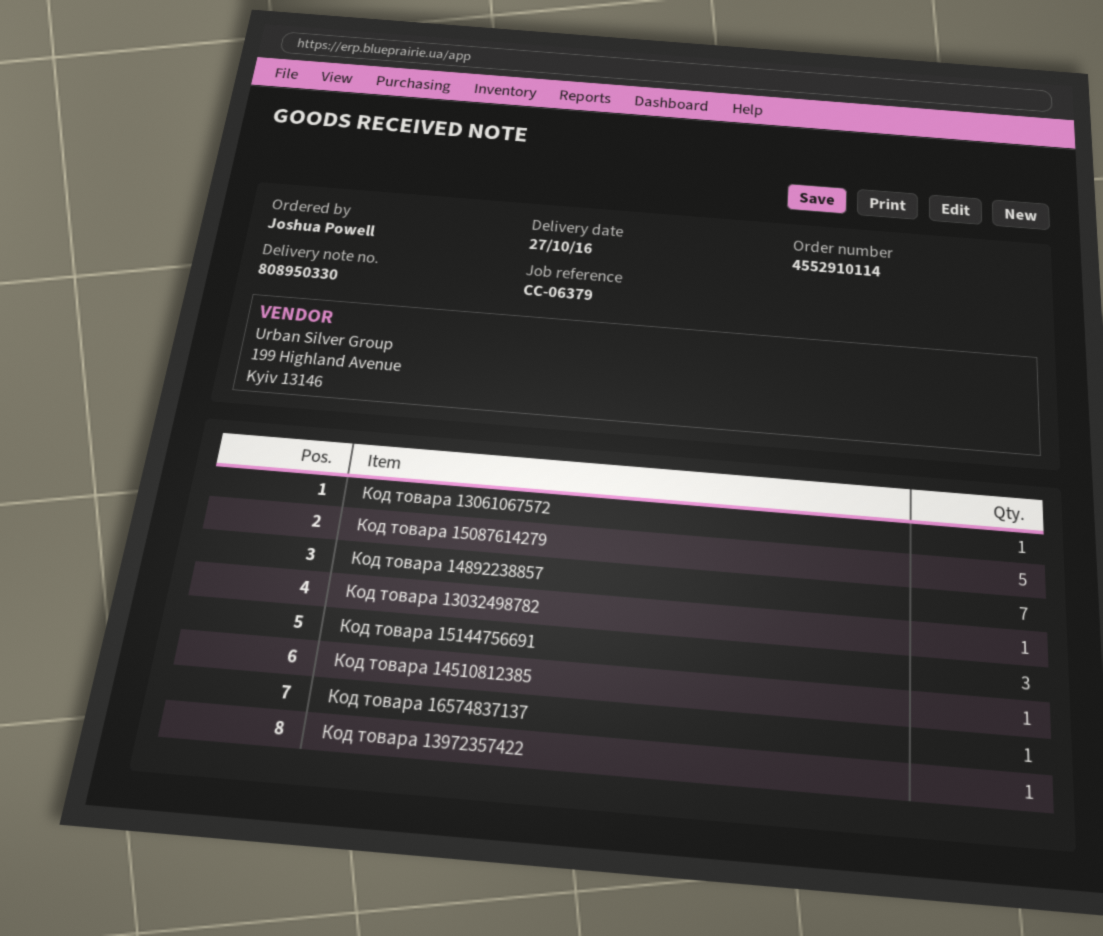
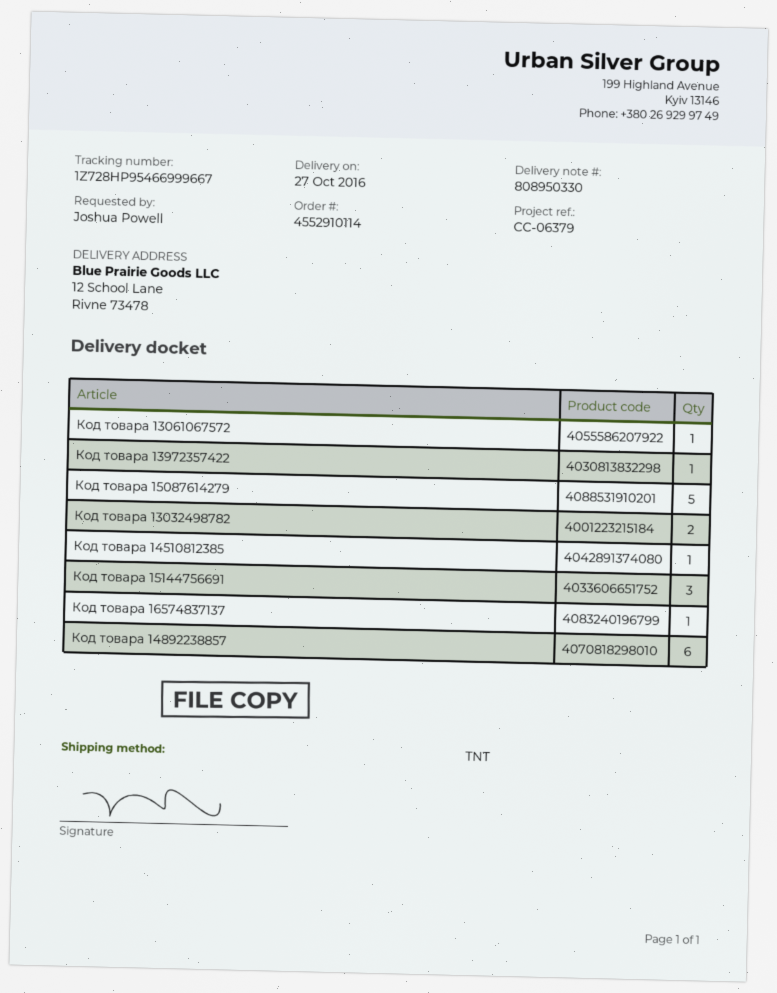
Код товара 14892238857: 7 -> 6
Код товара 13032498782: 1 -> 2

